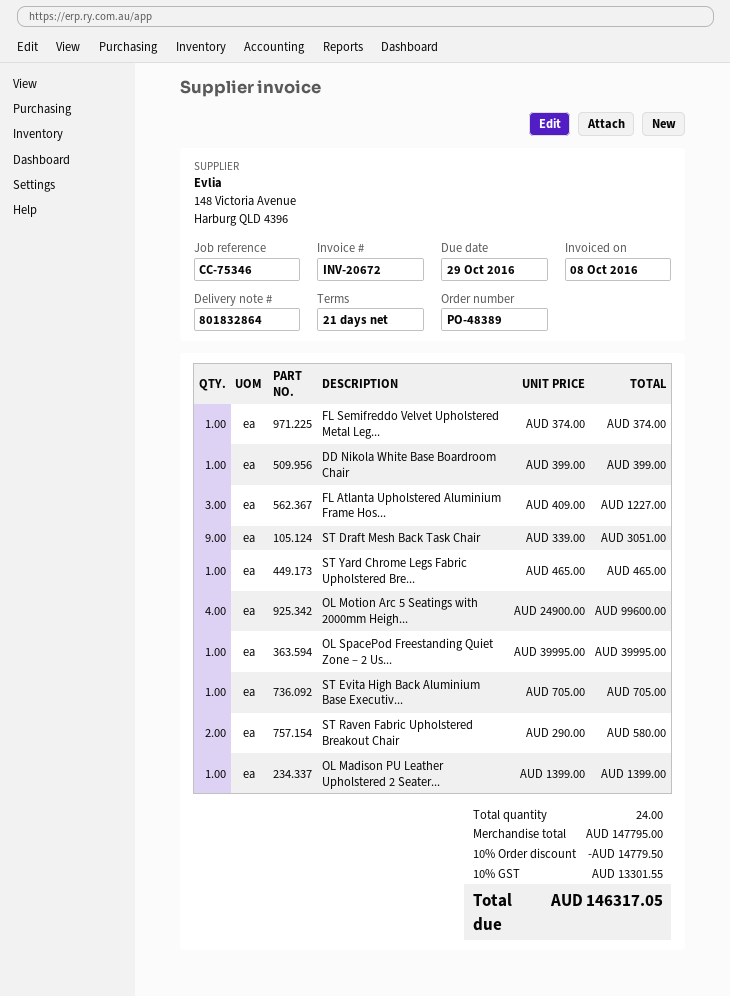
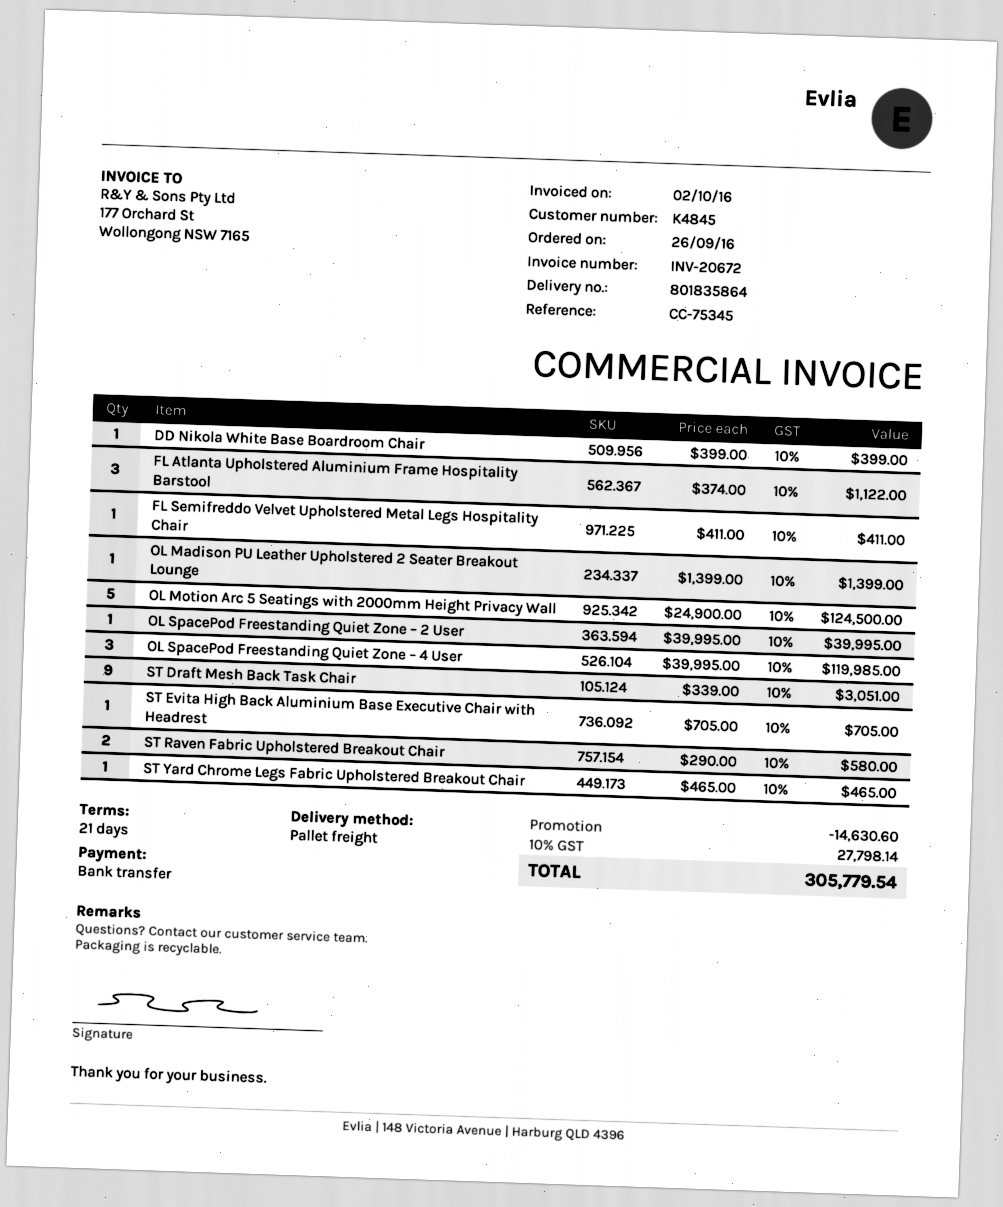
delivery note number: 801832864 -> 801835864
invoice date: 2016-10-08 -> 2016-10-02
reference: CC-75346 -> CC-75345
FL Semifreddo Velvet Upholstered Metal Leg...: 1 x 374.00 = 374.00 -> 1 x 411.00 = 411.00
FL Atlanta Upholstered Aluminium Frame Hos...: 3 x 409.00 = 1227.00 -> 3 x 374.00 = 1122.00
OL Motion Arc 5 Seatings with 2000mm Heigh...: 4 x 24900.00 = 99600.00 -> 5 x 24900.00 = 124500.00
OL SpacePod Freestanding Quiet Zone – 4 User: none -> 3 x 39995.00 = 119985.00
discount: 14779.50 -> 14630.60
tax: 10% = 13301.55 -> 10% = 27798.14
total: 146317.05 -> 305779.54

